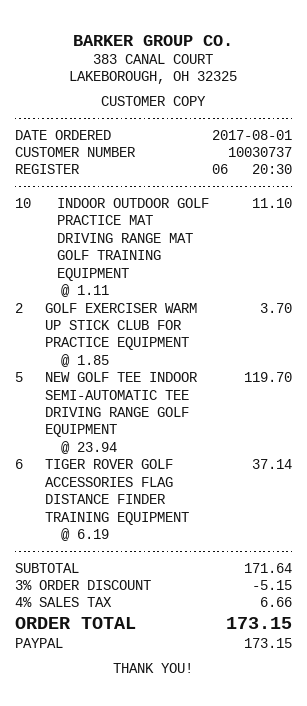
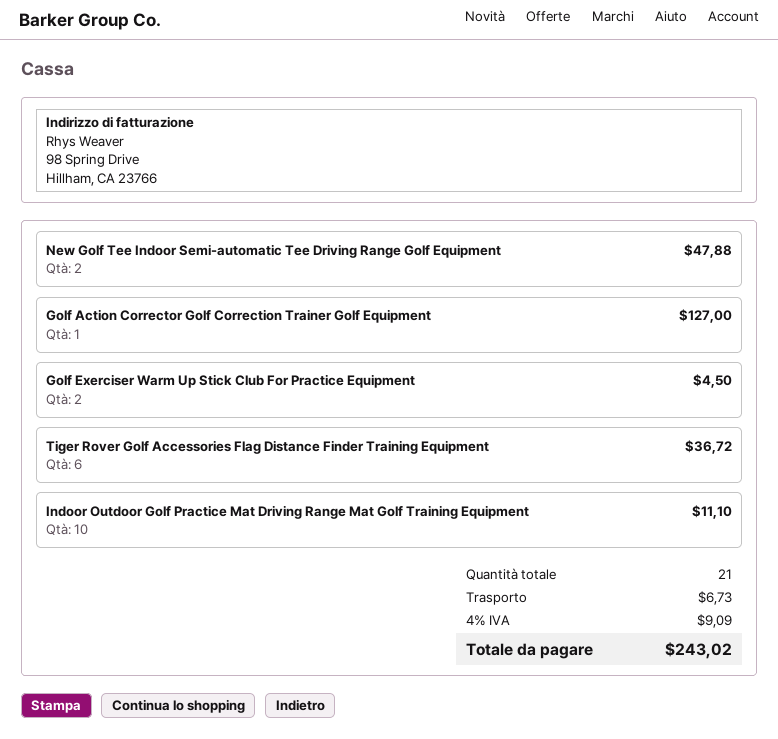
GOLF EXERCISER WARM UP STICK CLUB FOR PRACTICE EQUIPMENT: 2 for 3.70 -> 2 for 4.50
NEW GOLF TEE INDOOR SEMI-AUTOMATIC TEE DRIVING RANGE GOLF EQUIPMENT: 5 for 119.70 -> 2 for 47.88
TIGER ROVER GOLF ACCESSORIES FLAG DISTANCE FINDER TRAINING EQUIPMENT: 6 for 37.14 -> 6 for 36.72
Golf Action Corrector Golf Correction Trainer Golf Equipment: none -> 1 for 127.00
discount: 3% = 5.15 -> none
shipping: none -> 6.73
tax: 4% = 6.66 -> 4% = 9.09
total: 173.15 -> 243.02

